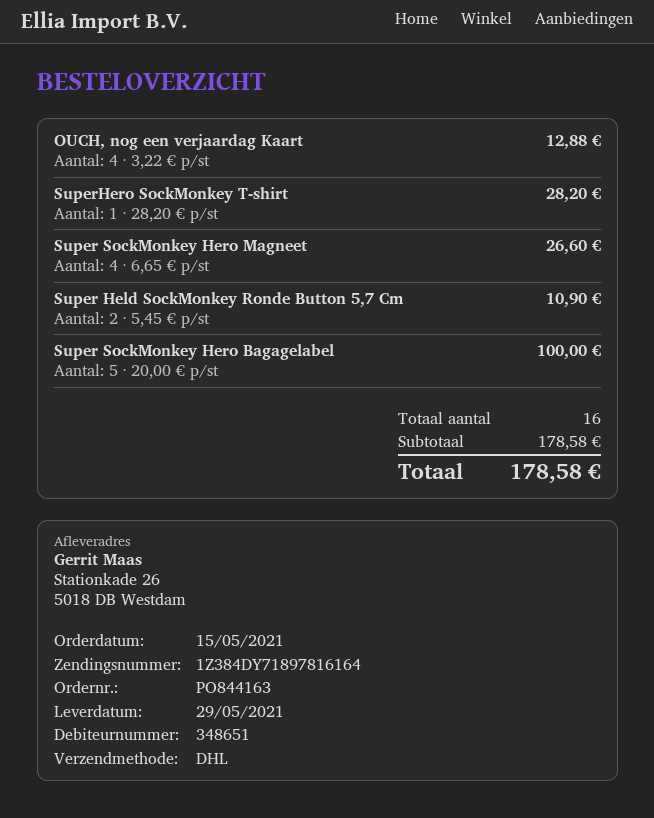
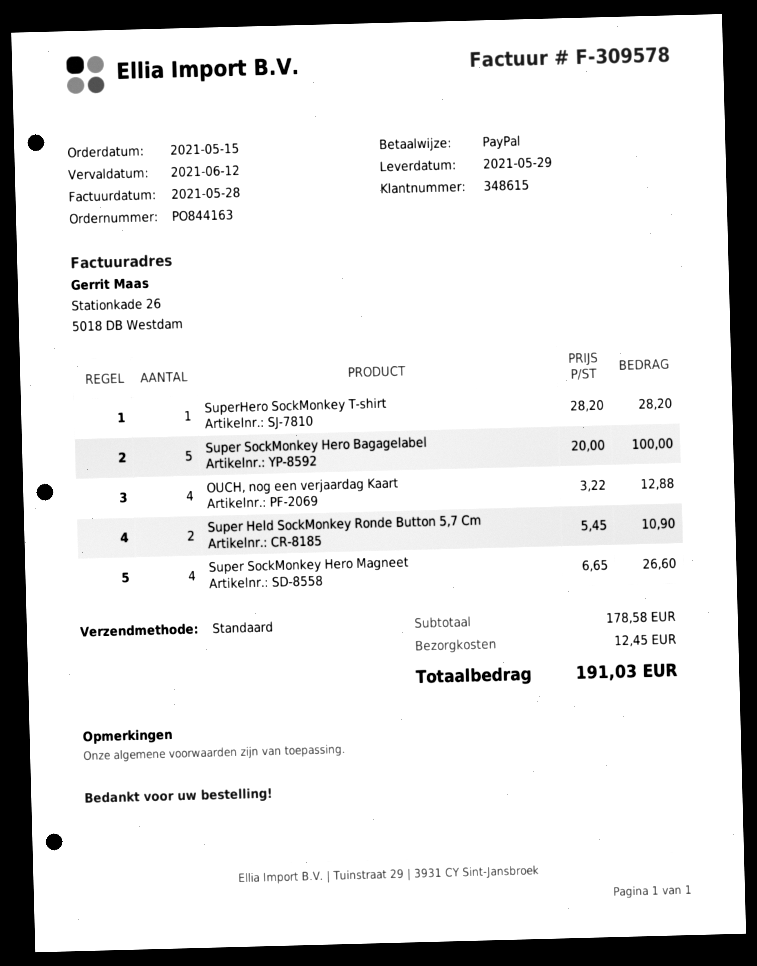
customer number: 348651 -> 348615
shipping method: DHL -> standard
shipping: none -> 12.45
total: 178.58 -> 191.03

